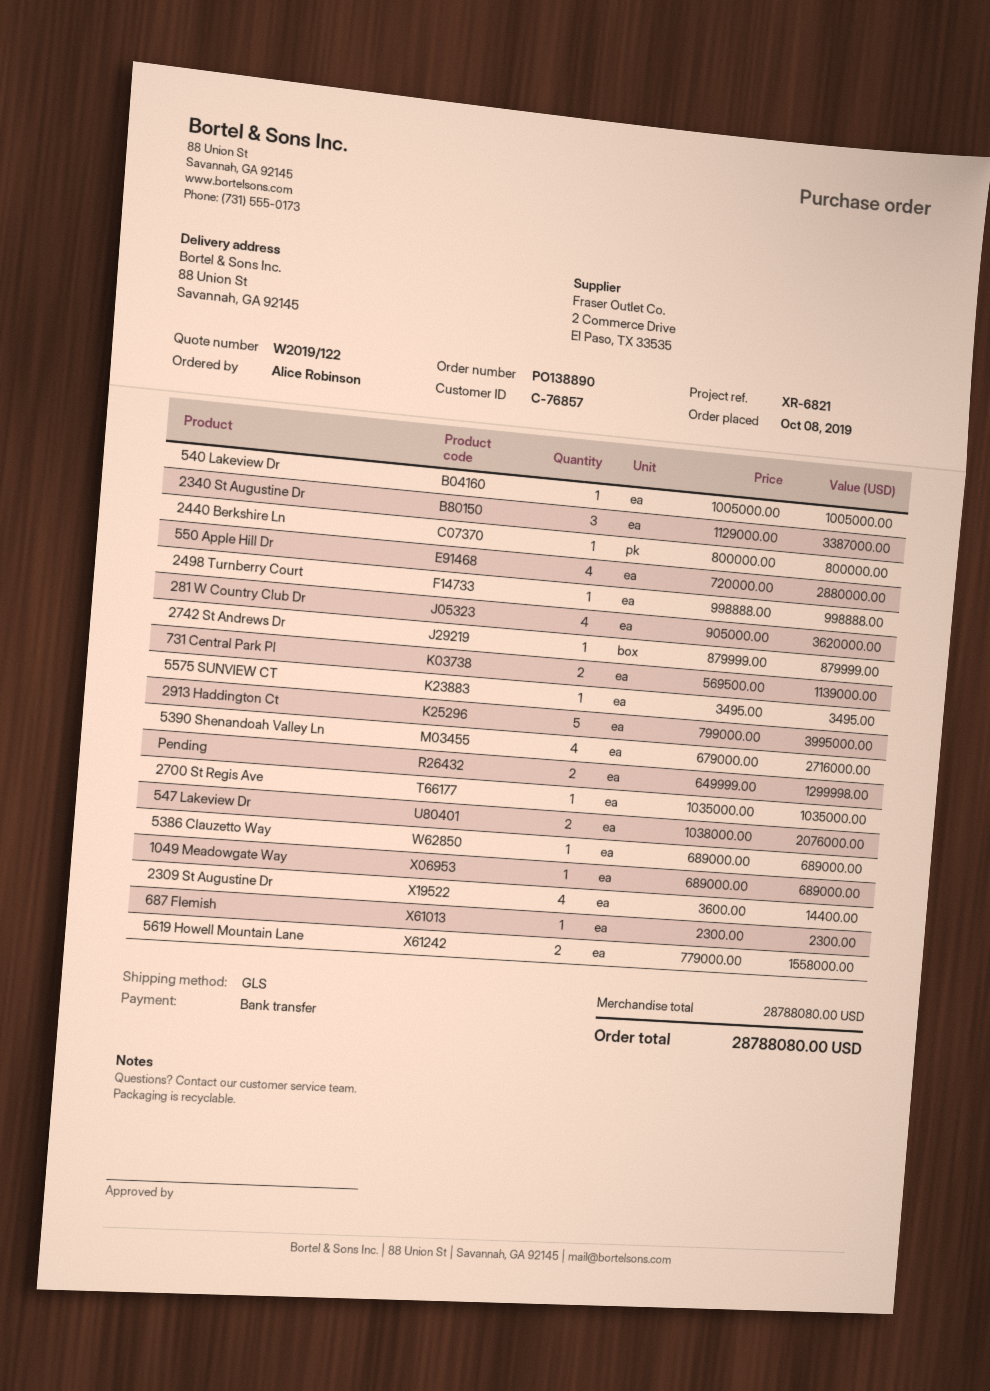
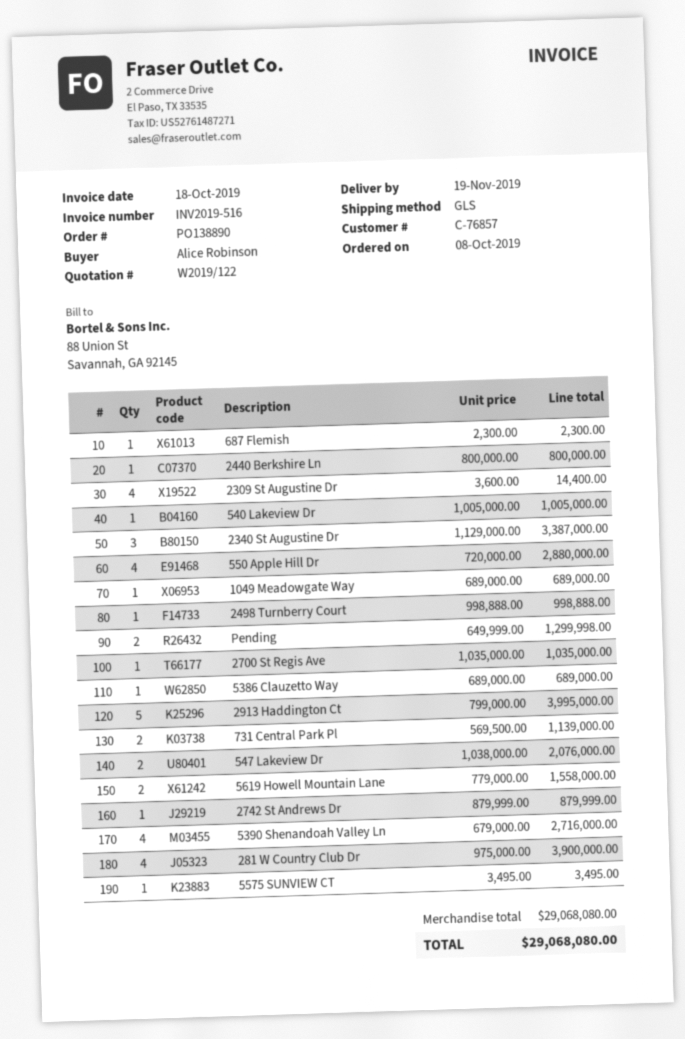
281 W Country Club Dr: 4 x 905000.00 = 3620000.00 -> 4 x 975000.00 = 3900000.00
subtotal: 28788080.00 -> 29068080.00
total: 28788080.00 -> 29068080.00

